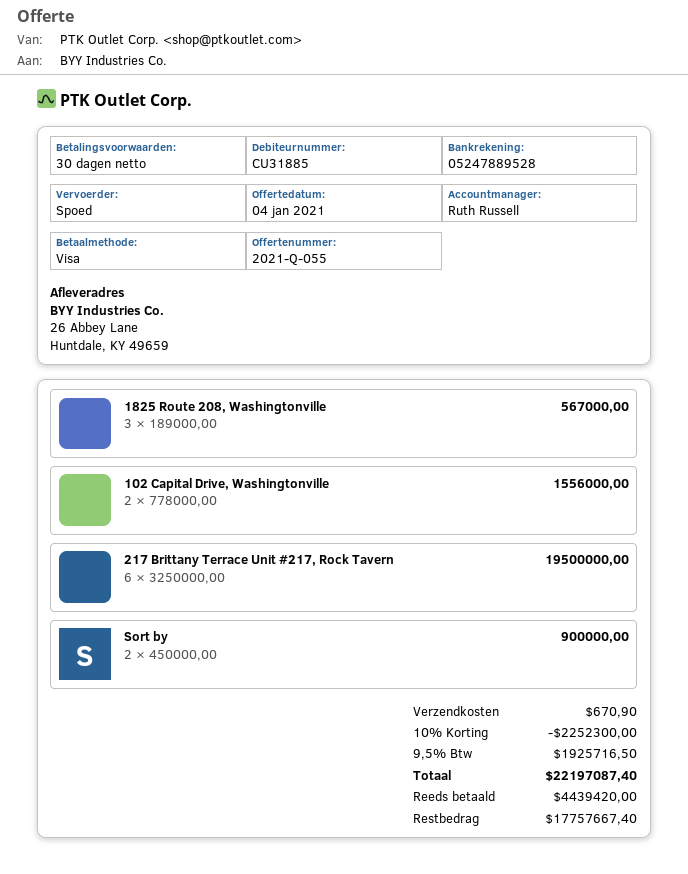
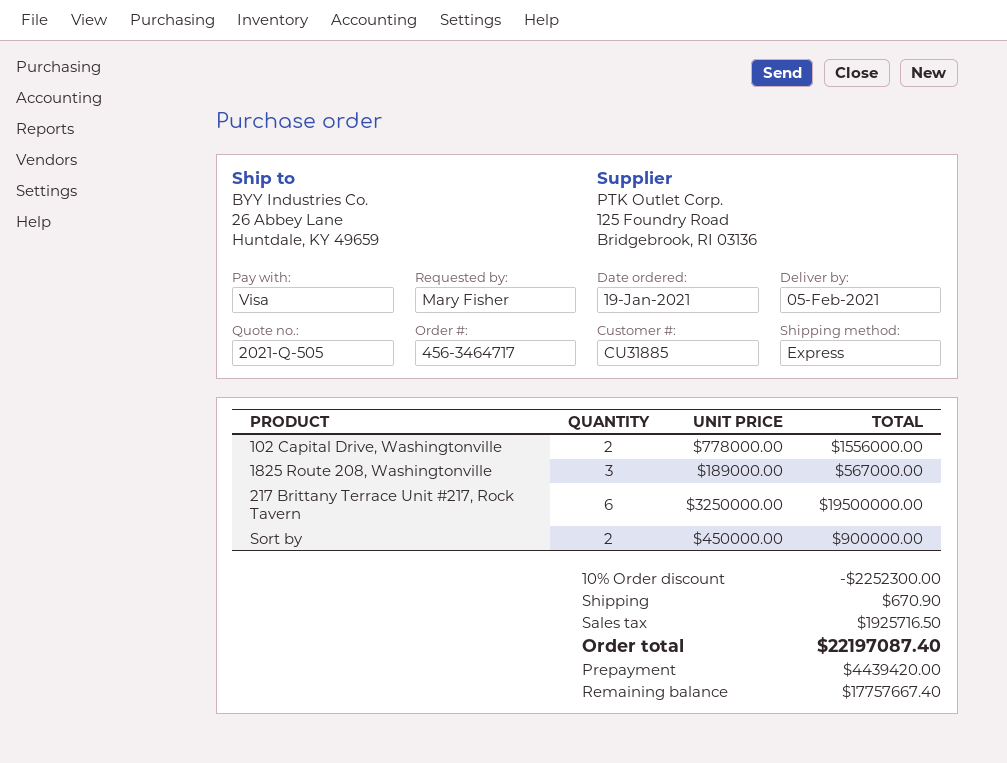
quote number: 2021-Q-055 -> 2021-Q-505

